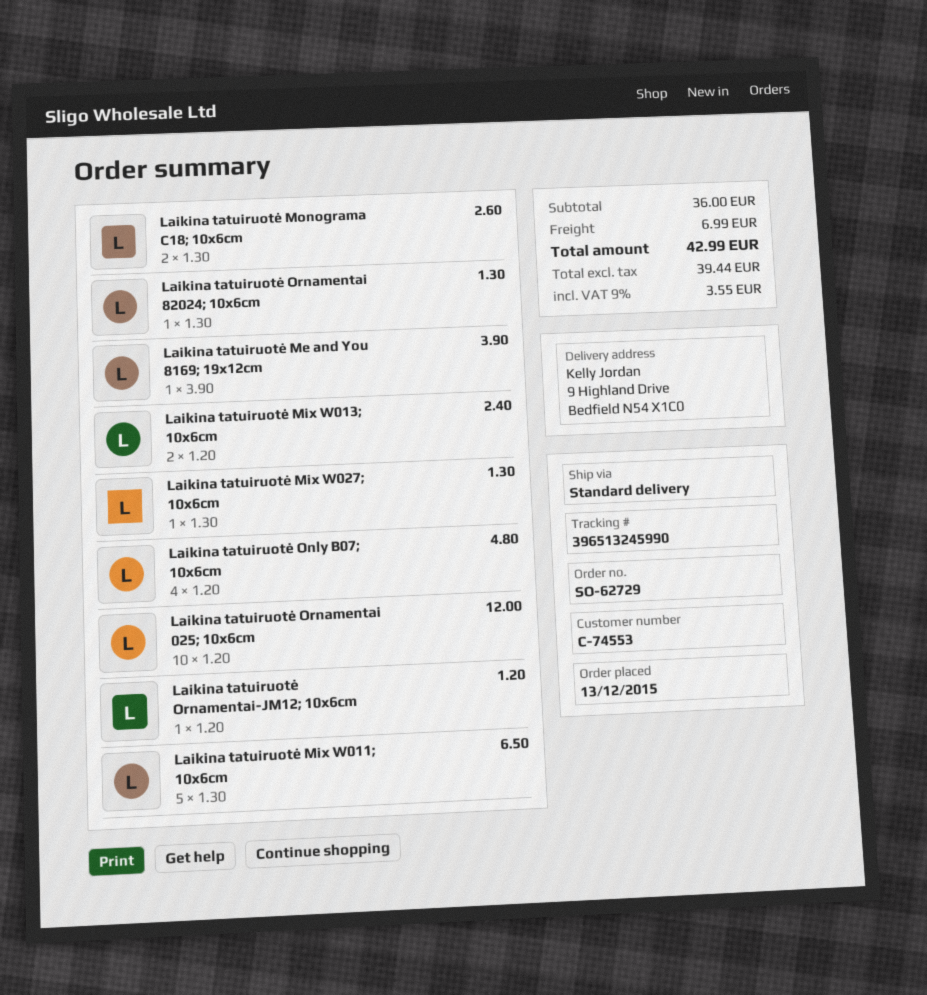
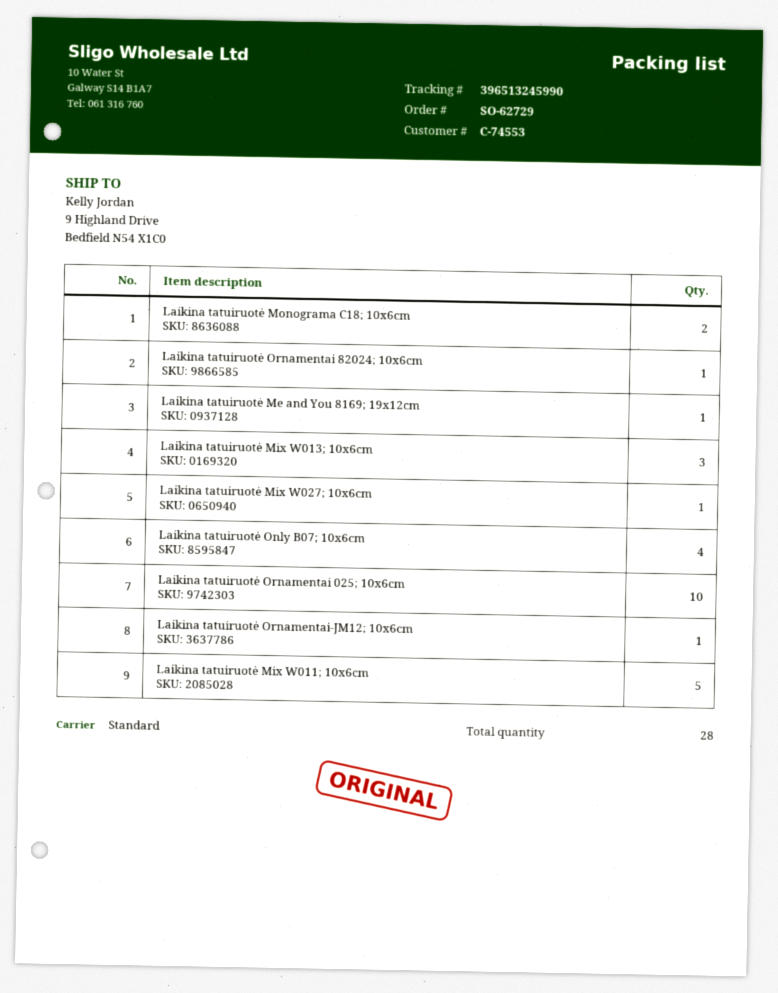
Laikina tatuiruotė Mix W013; 10x6cm: 2 -> 3

